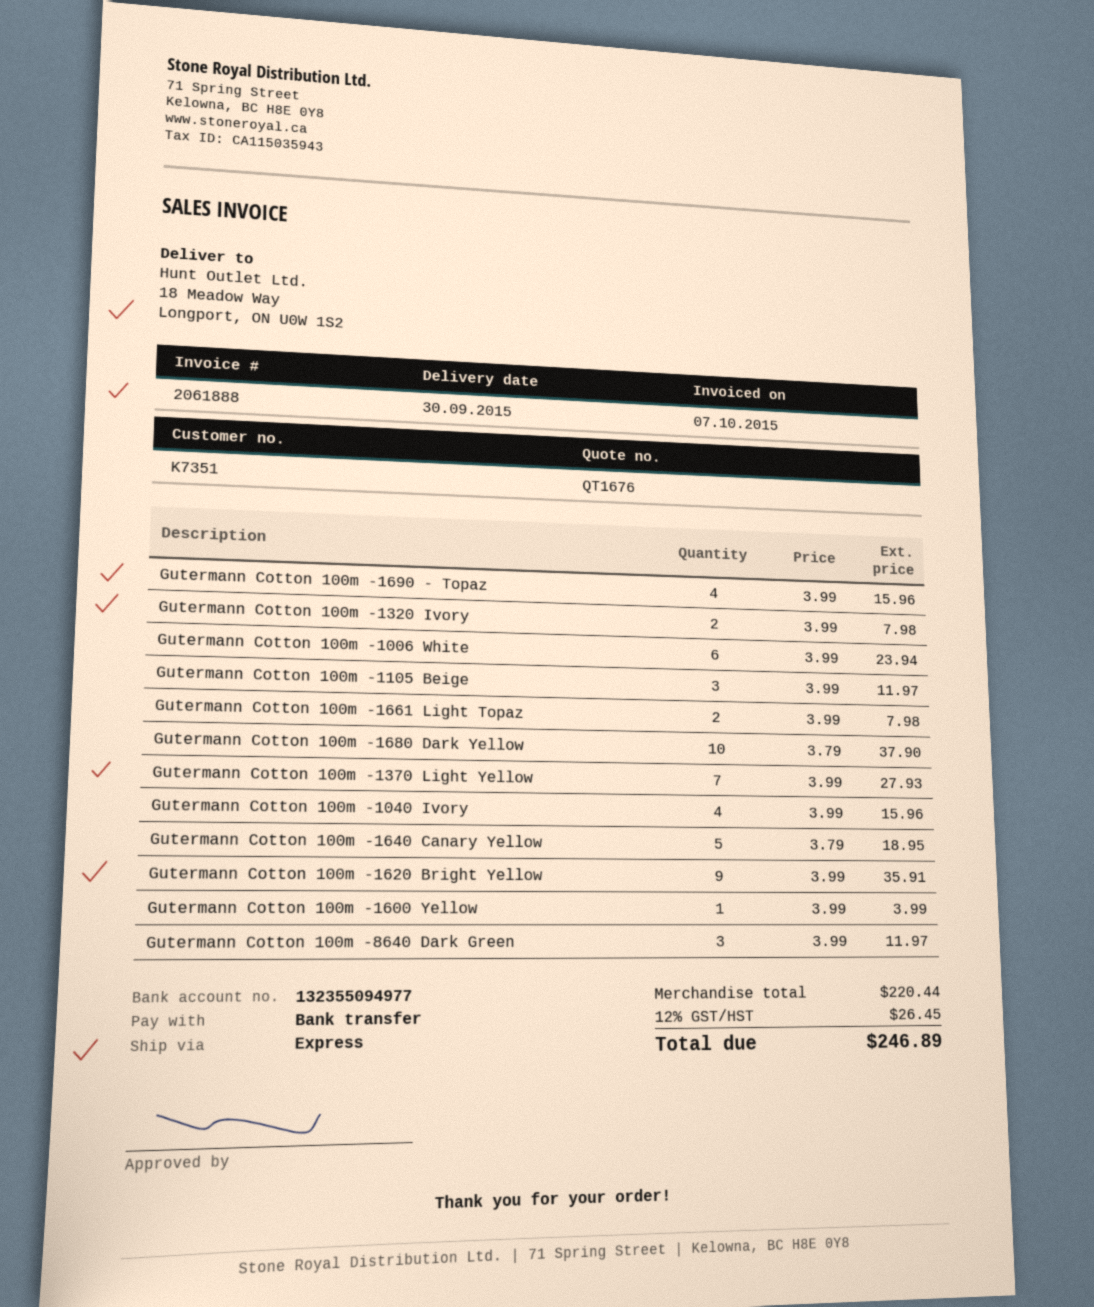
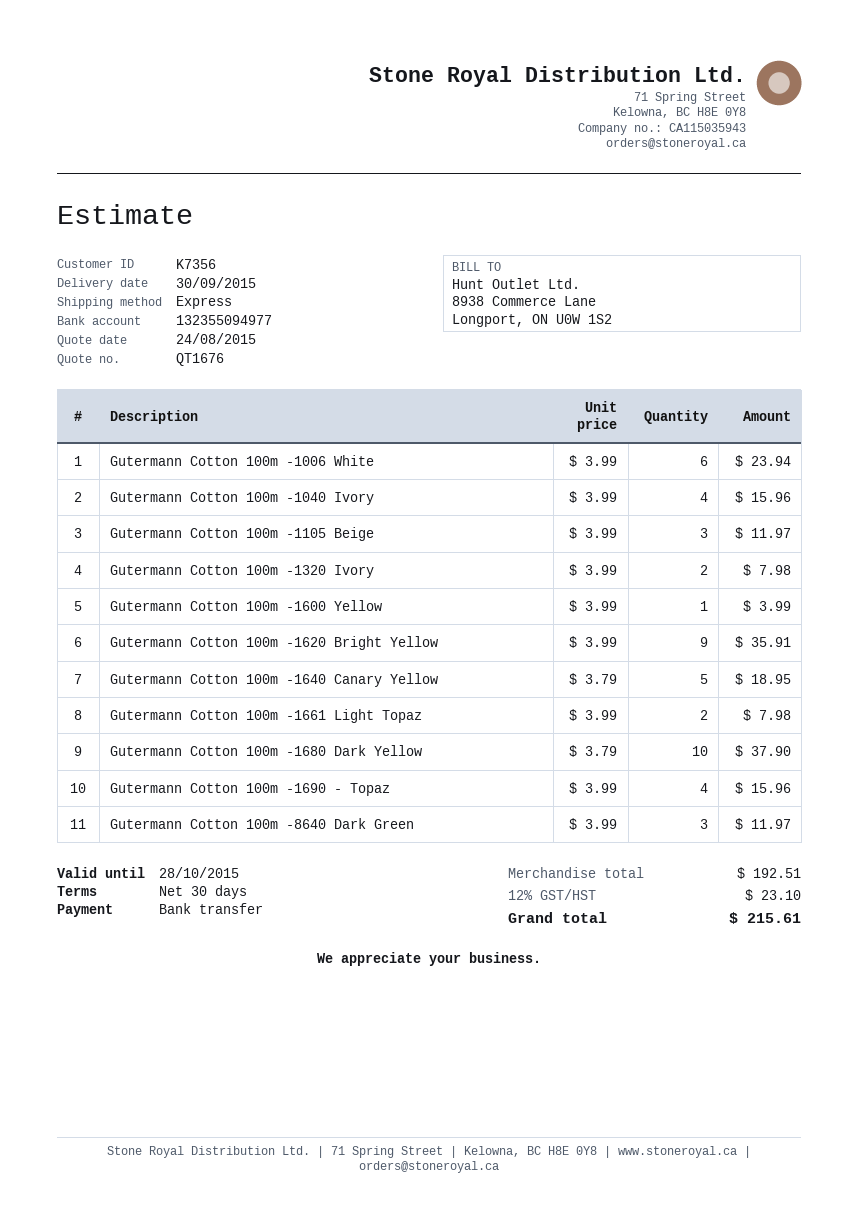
customer number: K7351 -> K7356
Gutermann Cotton 100m -1370 Light Yellow: 7 x 3.99 = 27.93 -> none
subtotal: 220.44 -> 192.51
tax: 12% = 26.45 -> 12% = 23.10
total: 246.89 -> 215.61

